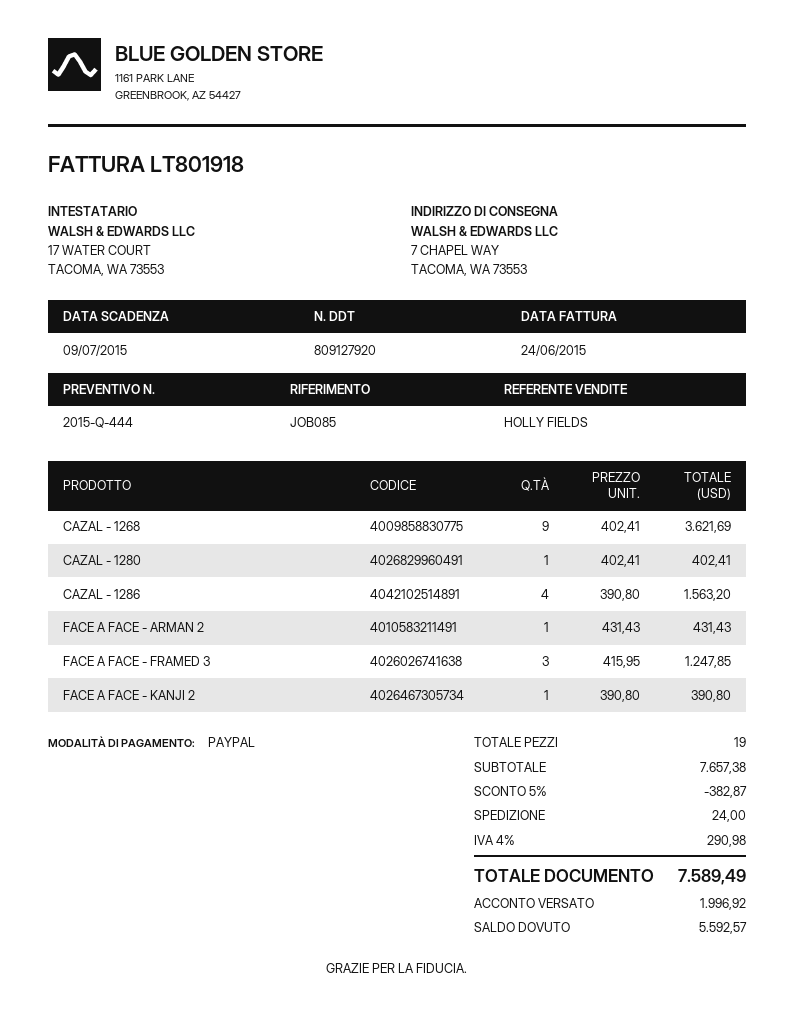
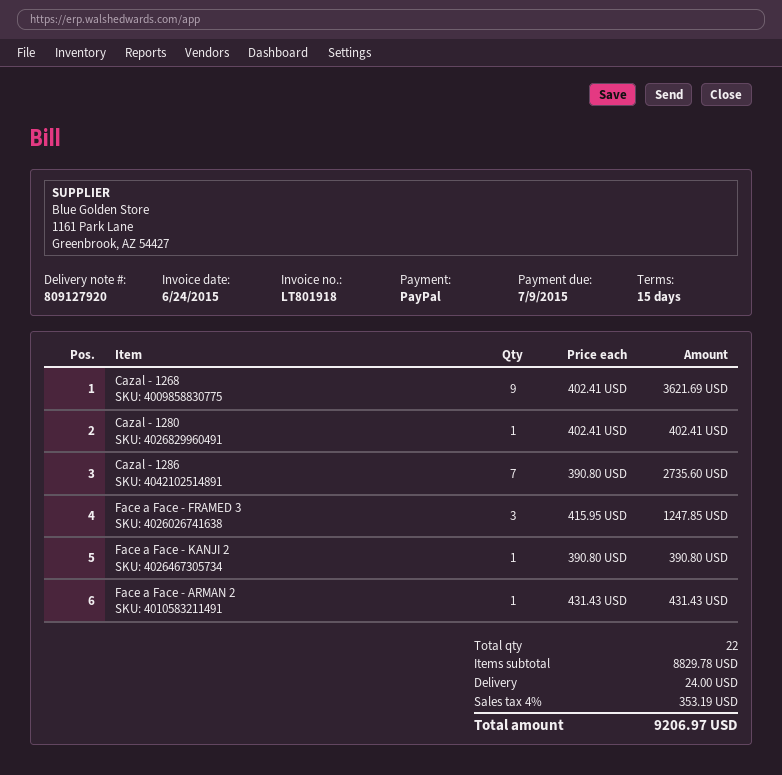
CAZAL - 1286: 4 x 390.80 = 1563.20 -> 7 x 390.80 = 2735.60
total quantity: 19 -> 22
subtotal: 7657.38 -> 8829.78
discount: 5% = 382.87 -> none
tax: 4% = 290.98 -> 4% = 353.19
total: 7589.49 -> 9206.97

